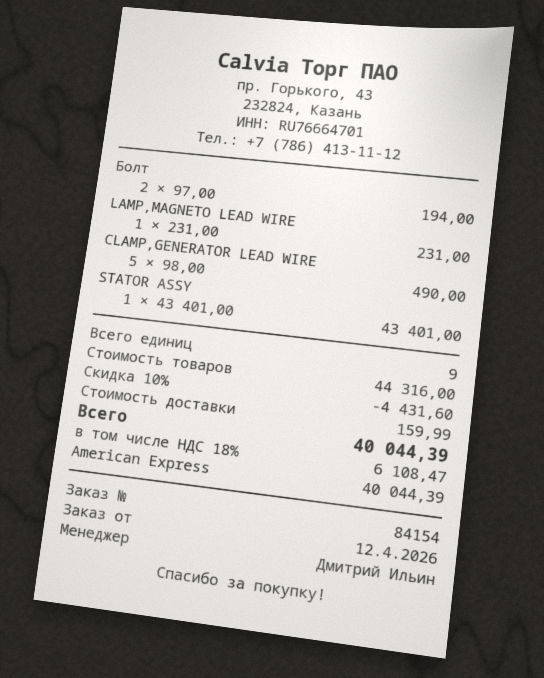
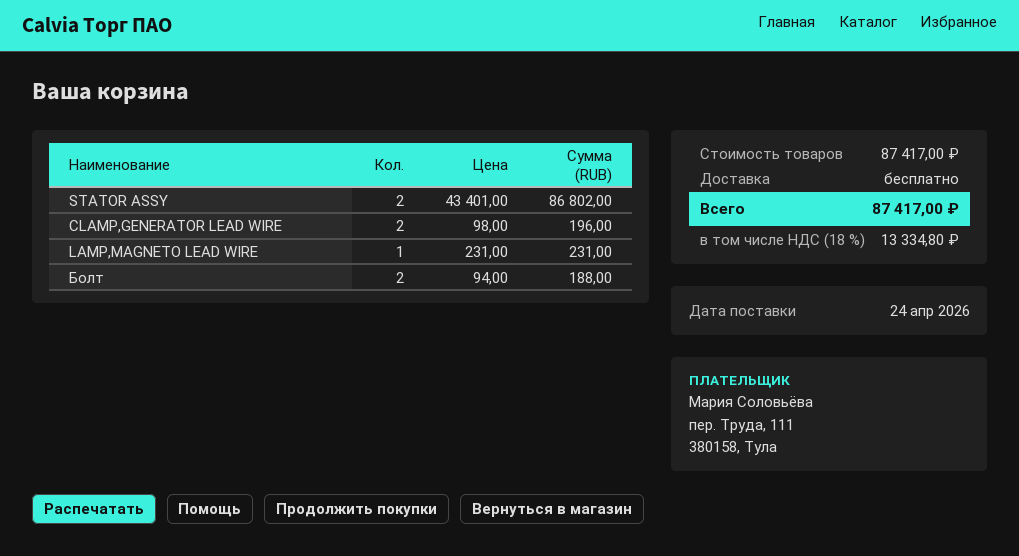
Болт: 2 x 97.00 = 194.00 -> 2 x 94.00 = 188.00
CLAMP,GENERATOR LEAD WIRE: 5 x 98.00 = 490.00 -> 2 x 98.00 = 196.00
STATOR ASSY: 1 x 43401.00 = 43401.00 -> 2 x 43401.00 = 86802.00
subtotal: 44316.00 -> 87417.00
discount: 10% = 4431.60 -> none
shipping: 159.99 -> 0.00
tax: 18% = 6108.47 -> 18% = 13334.80
total: 40044.39 -> 87417.00

